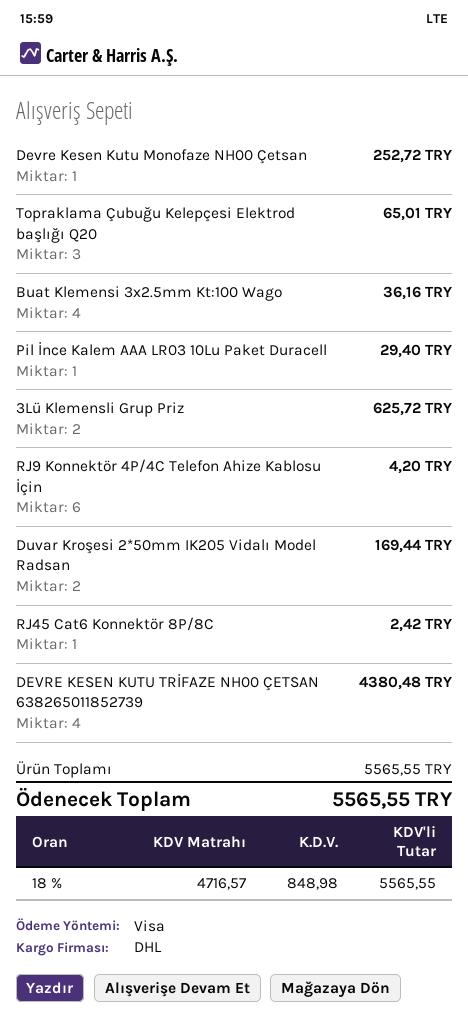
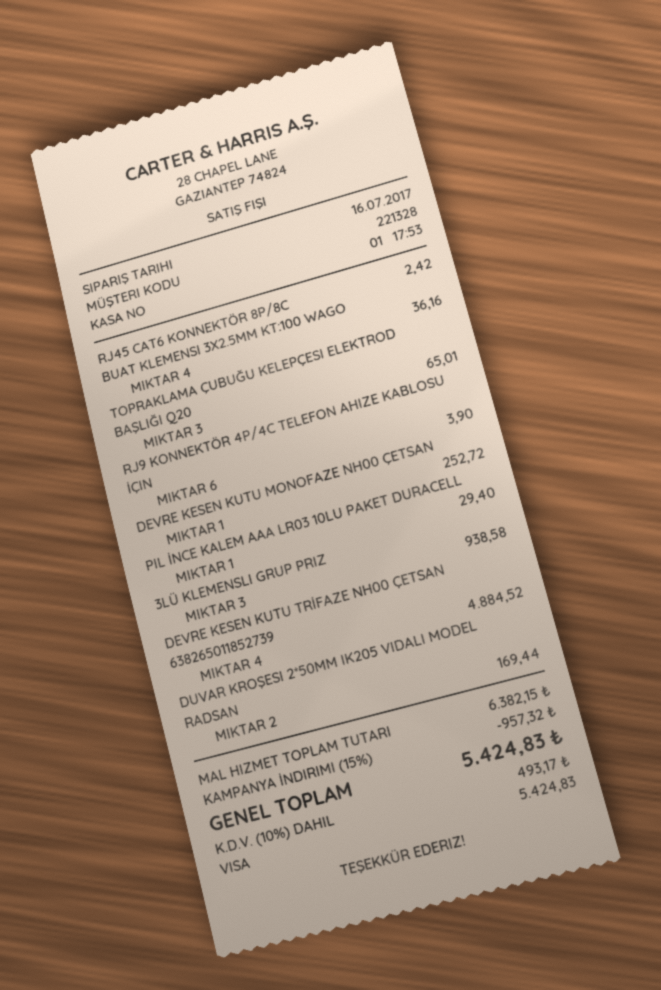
3Lü Klemensli Grup Priz: 2 for 625.72 -> 3 for 938.58
RJ9 Konnektör 4P/4C Telefon Ahize Kablosu İçin: 6 for 4.20 -> 6 for 3.90
DEVRE KESEN KUTU TRİFAZE NH00 ÇETSAN 638265011852739: 4 for 4380.48 -> 4 for 4884.52
subtotal: 5565.55 -> 6382.15
discount: none -> 15% = 957.32
tax: 18% = 848.98 -> 10% = 493.17
total: 5565.55 -> 5424.83

